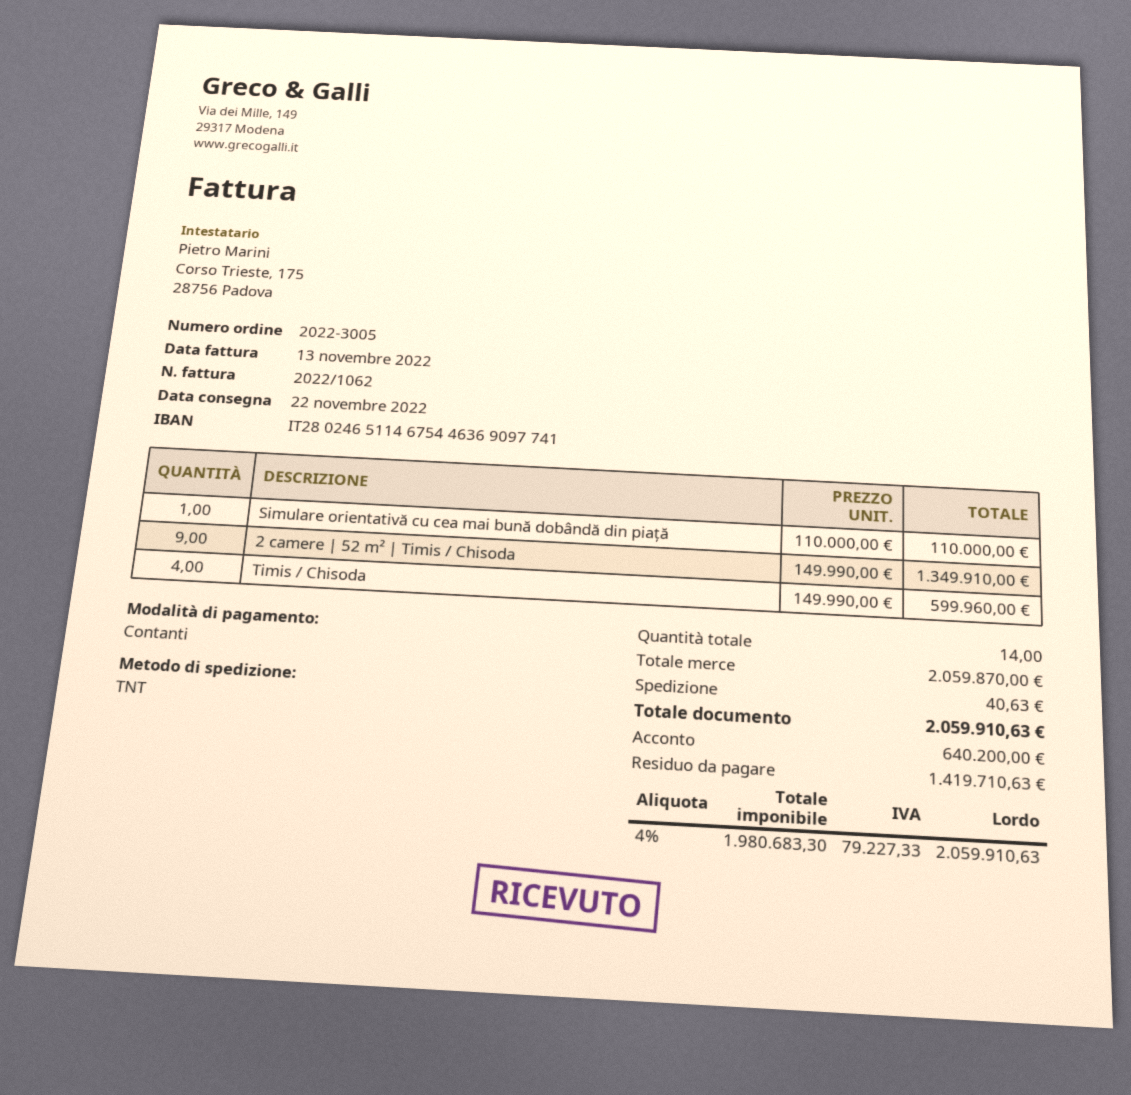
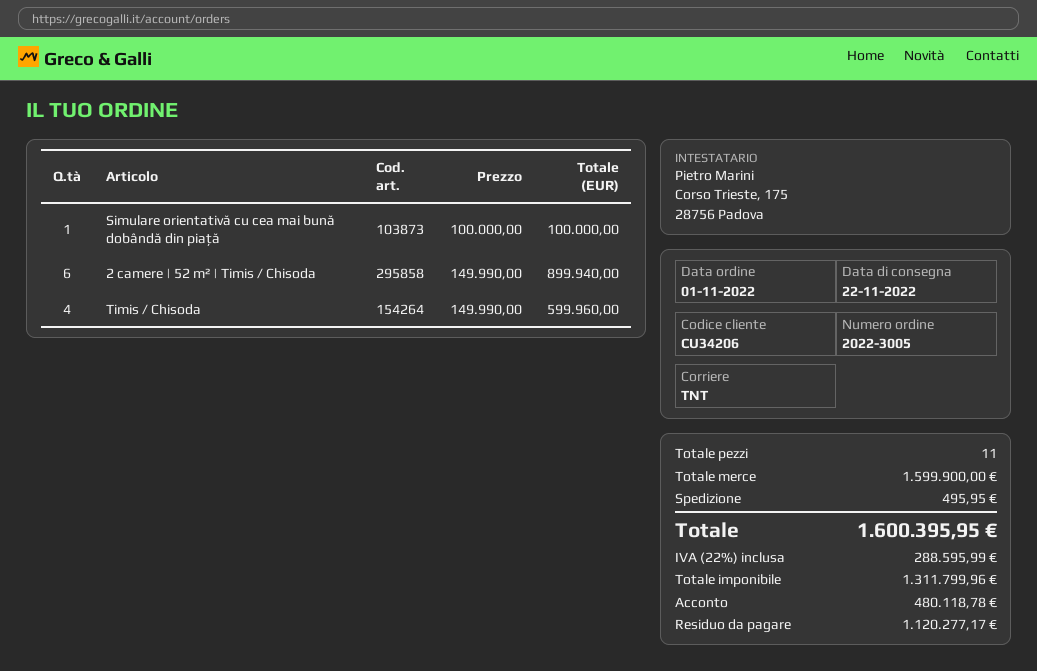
Simulare orientativă cu cea mai bună dobândă din piață: 1 x 110000.00 = 110000.00 -> 1 x 100000.00 = 100000.00
2 camere | 52 m² | Timis / Chisoda: 9 x 149990.00 = 1349910.00 -> 6 x 149990.00 = 899940.00
total quantity: 14 -> 11
subtotal: 2059870.00 -> 1599900.00
shipping: 40.63 -> 495.95
net: 1980683.30 -> 1311799.96
tax: 4% = 79227.33 -> 22% = 288595.99
total: 2059910.63 -> 1600395.95
deposit: 640200.00 -> 480118.78
balance: 1419710.63 -> 1120277.17

